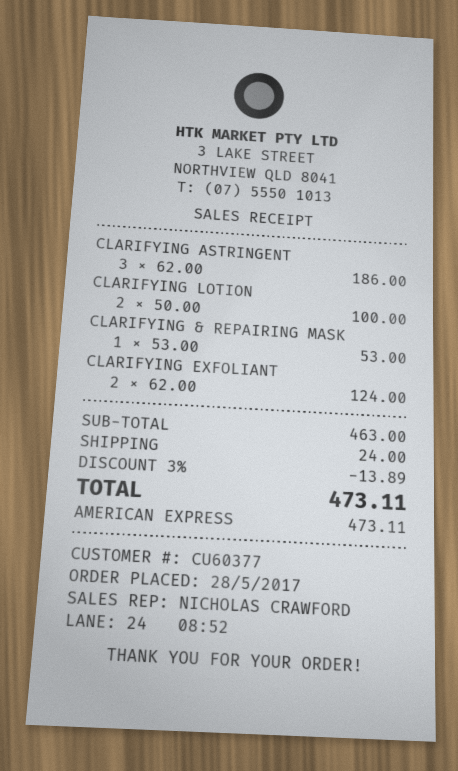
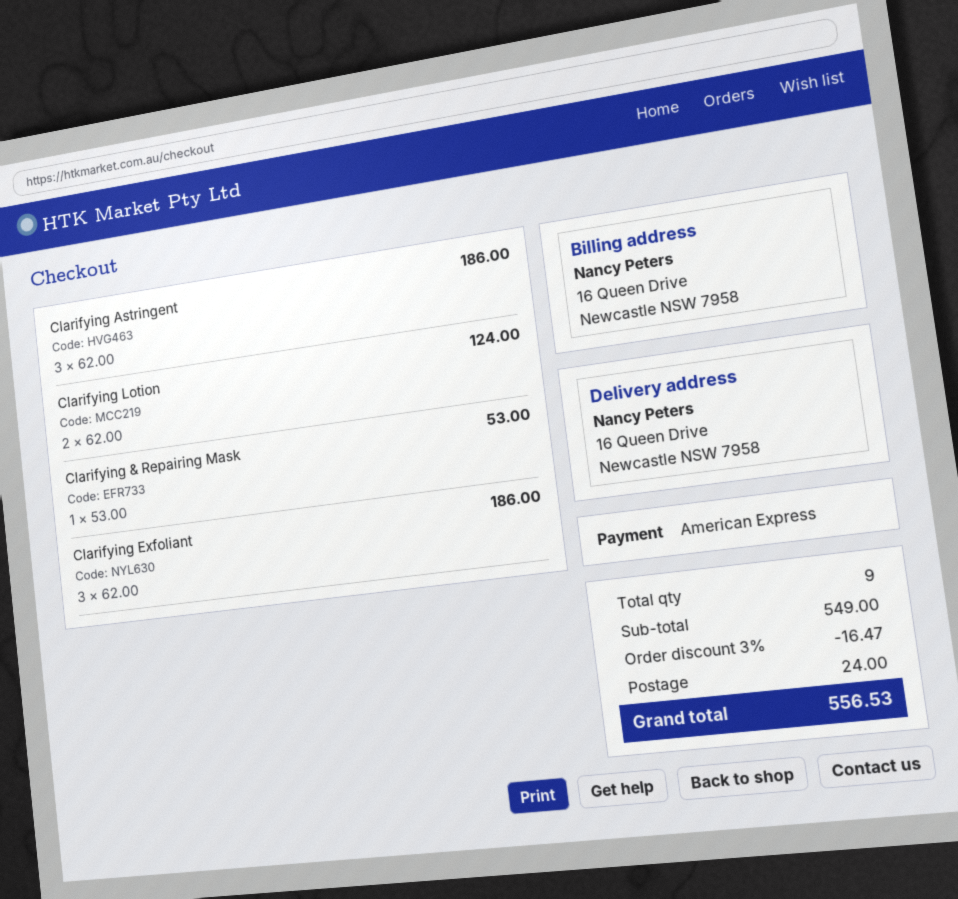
CLARIFYING LOTION: 2 x 50.00 = 100.00 -> 2 x 62.00 = 124.00
CLARIFYING EXFOLIANT: 2 x 62.00 = 124.00 -> 3 x 62.00 = 186.00
subtotal: 463.00 -> 549.00
discount: 3% = 13.89 -> 3% = 16.47
total: 473.11 -> 556.53

